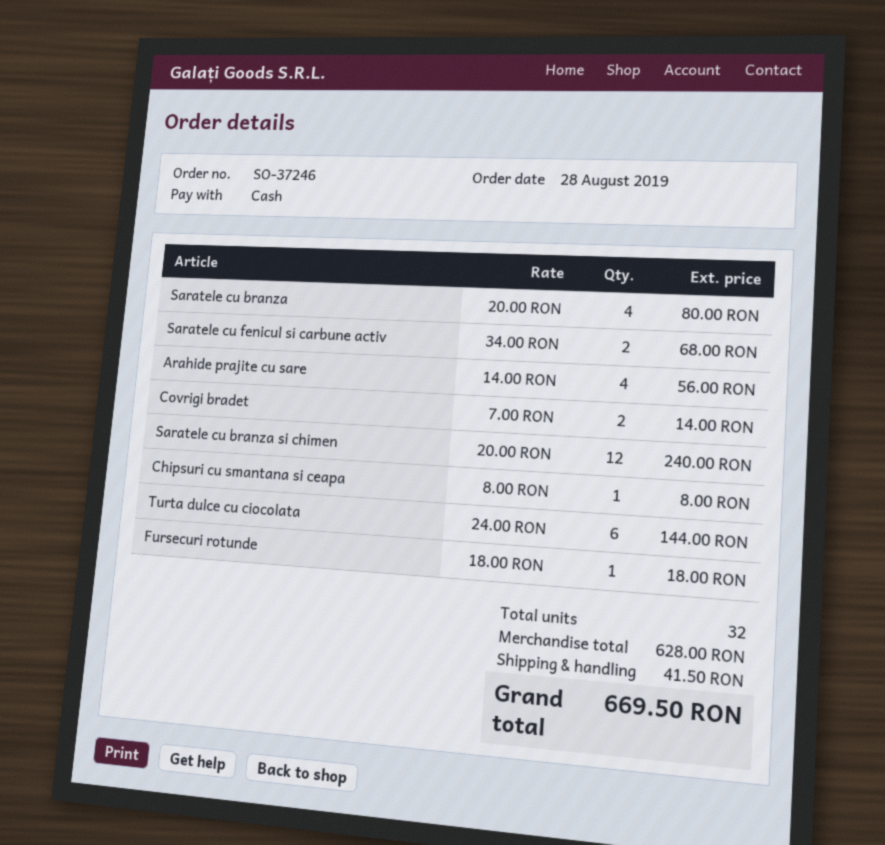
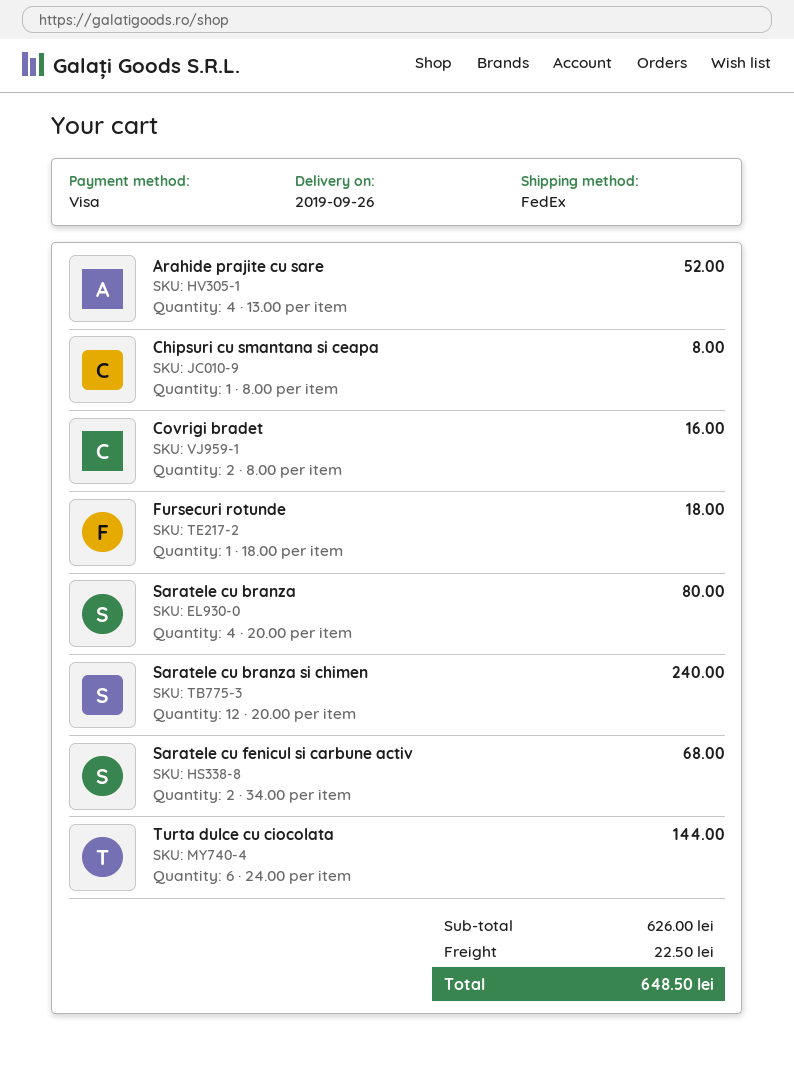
payment method: cash -> Visa
Arahide prajite cu sare: 4 x 14.00 = 56.00 -> 4 x 13.00 = 52.00
Covrigi bradet: 2 x 7.00 = 14.00 -> 2 x 8.00 = 16.00
subtotal: 628.00 -> 626.00
shipping: 41.50 -> 22.50
total: 669.50 -> 648.50

